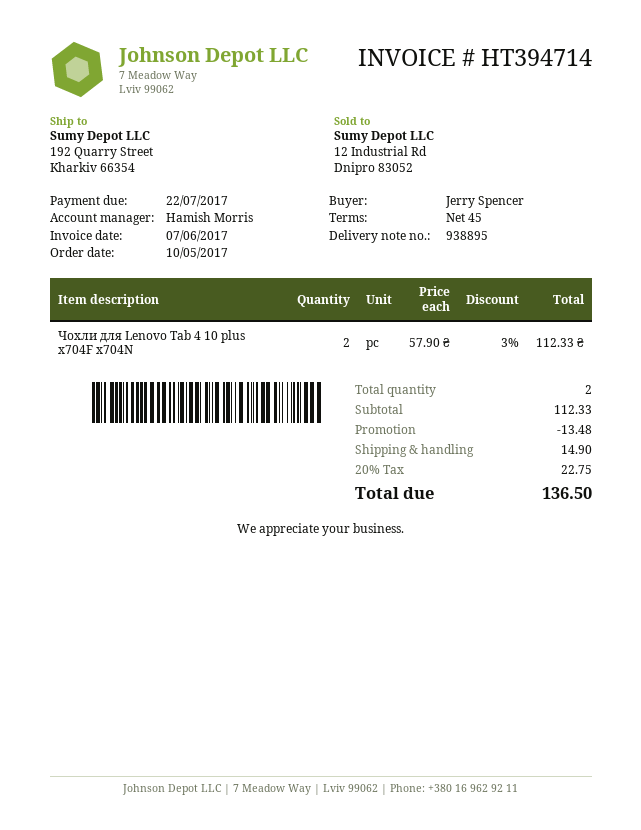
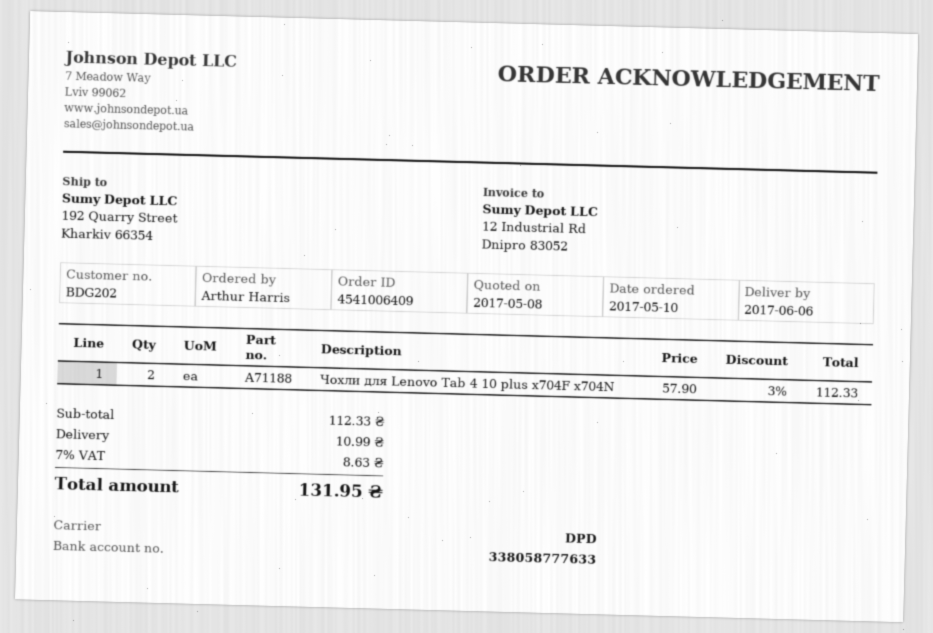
ordered by: Jerry Spencer -> Arthur Harris
discount: 13.48 -> none
shipping: 14.90 -> 10.99
tax: 20% = 22.75 -> 7% = 8.63
total: 136.50 -> 131.95

